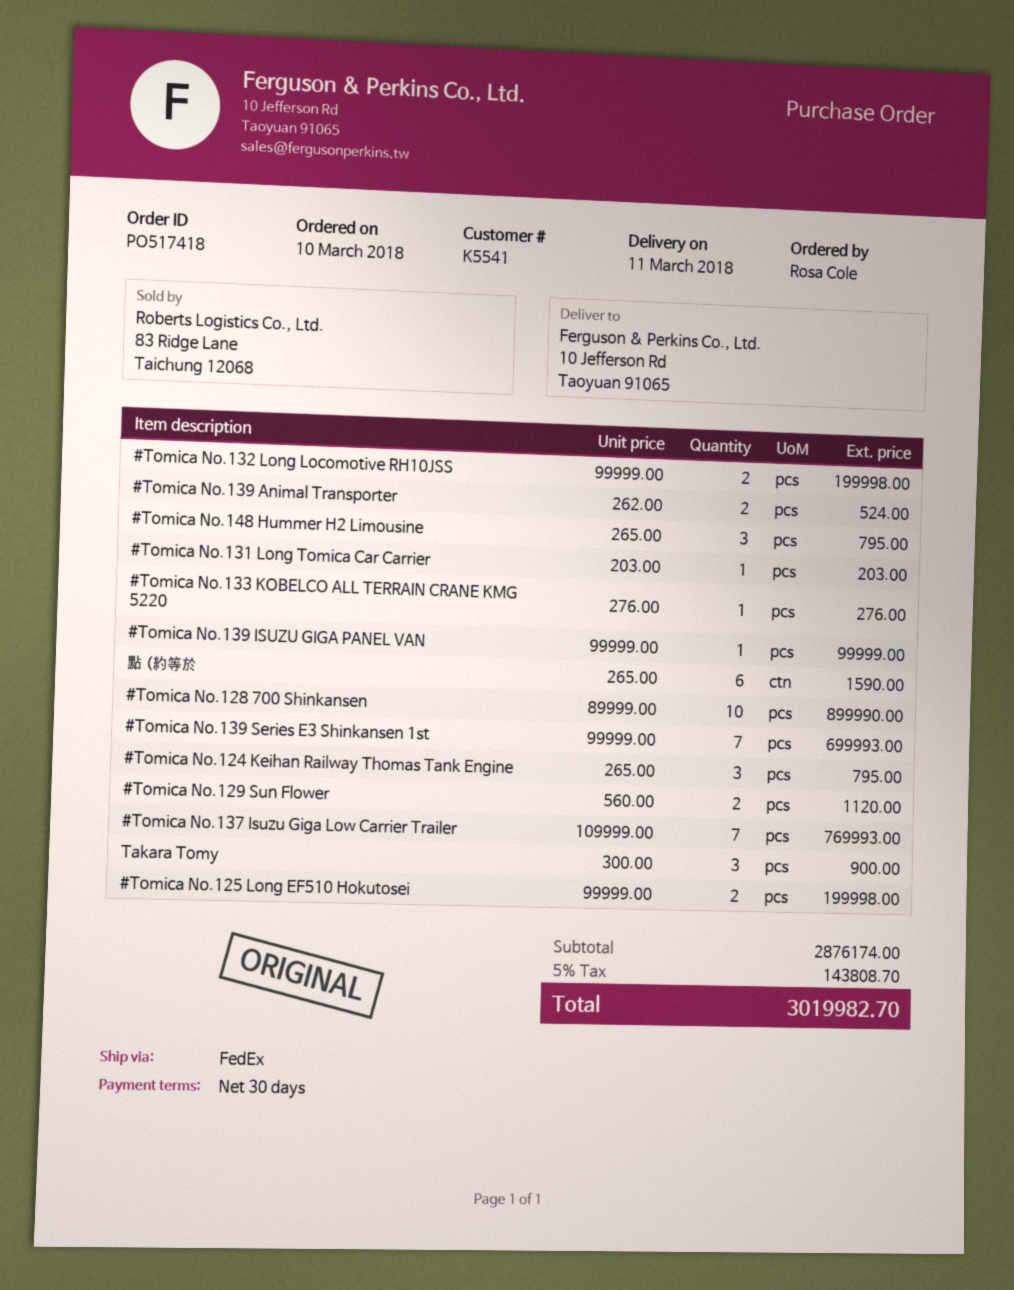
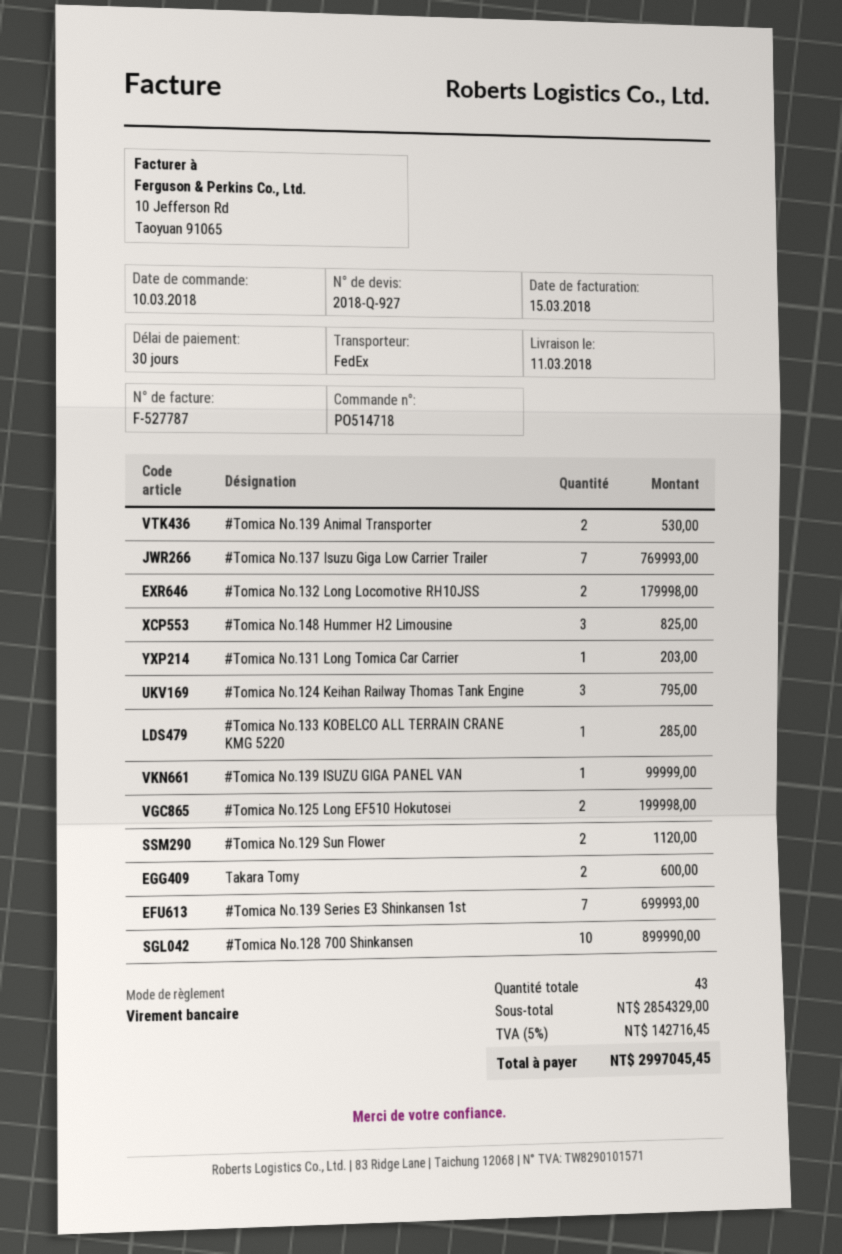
order number: PO517418 -> PO514718
#Tomica No.132 Long Locomotive RH10JSS: 2 for 199998.00 -> 2 for 179998.00
#Tomica No.139 Animal Transporter: 2 for 524.00 -> 2 for 530.00
#Tomica No.148 Hummer H2 Limousine: 3 for 795.00 -> 3 for 825.00
#Tomica No.133 KOBELCO ALL TERRAIN CRANE KMG 5220: 1 for 276.00 -> 1 for 285.00
點 (約等於: 6 for 1590.00 -> none
Takara Tomy: 3 for 900.00 -> 2 for 600.00
subtotal: 2876174.00 -> 2854329.00
tax: 5% = 143808.70 -> 5% = 142716.45
total: 3019982.70 -> 2997045.45

